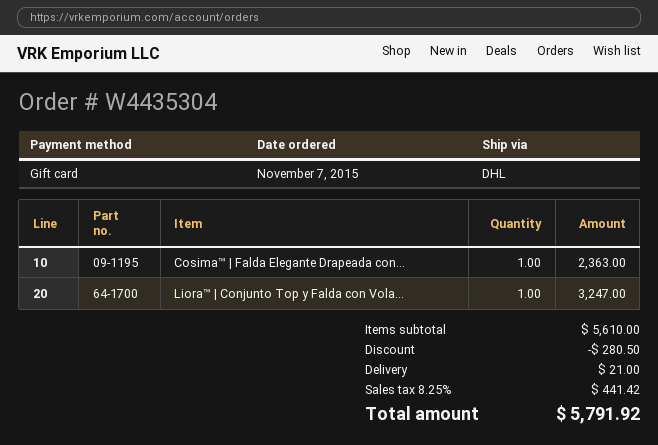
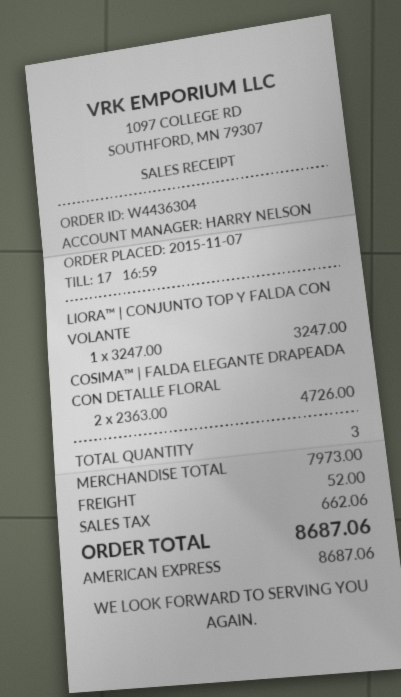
order number: W4435304 -> W4436304
payment method: gift card -> American Express
Cosima™ | Falda Elegante Drapeada con...: 1 for 2363.00 -> 2 for 4726.00
subtotal: 5610.00 -> 7973.00
discount: 280.50 -> none
shipping: 21.00 -> 52.00
tax: 441.42 -> 662.06
total: 5791.92 -> 8687.06

